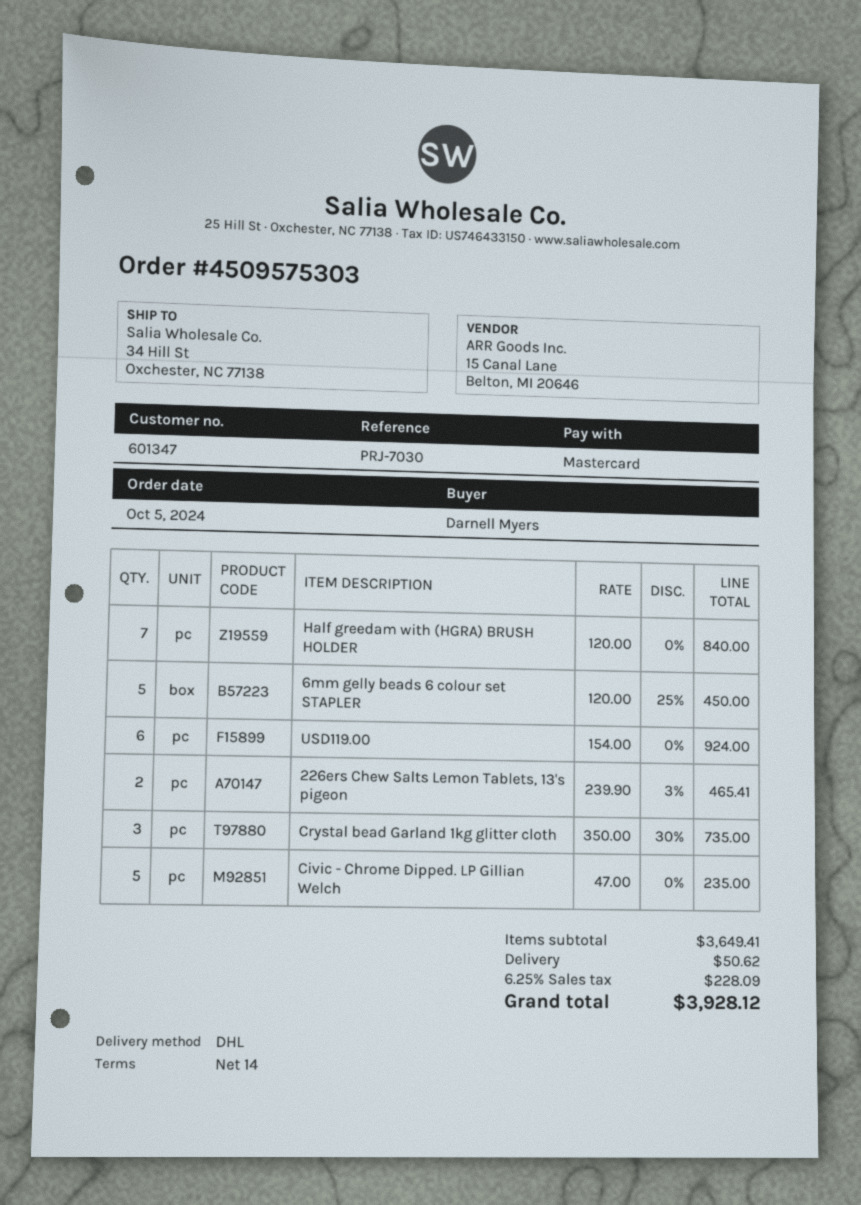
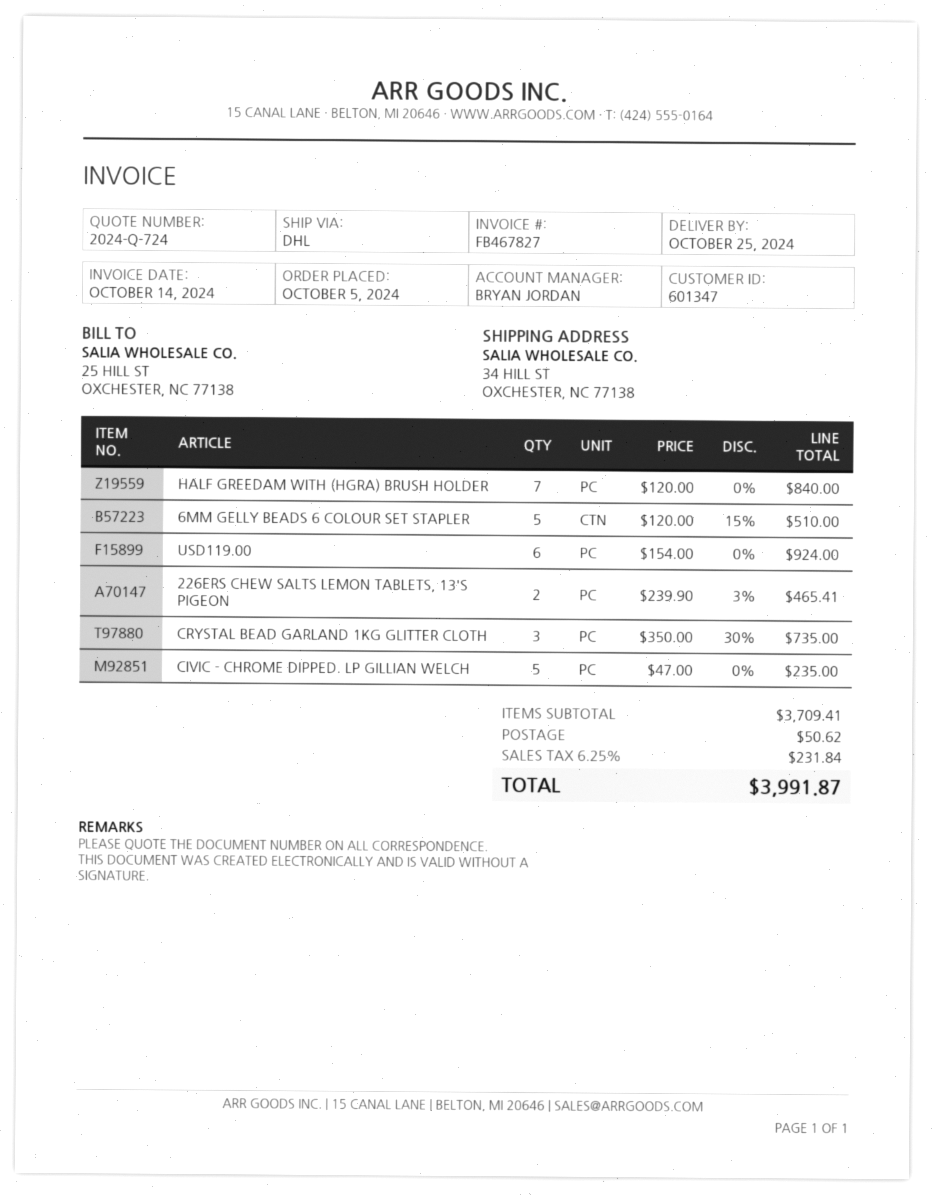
6mm gelly beads 6 colour set STAPLER: 5 x 120.00 - 25% = 450.00 -> 5 x 120.00 - 15% = 510.00
subtotal: 3649.41 -> 3709.41
tax: 6.25% = 228.09 -> 6.25% = 231.84
total: 3928.12 -> 3991.87

